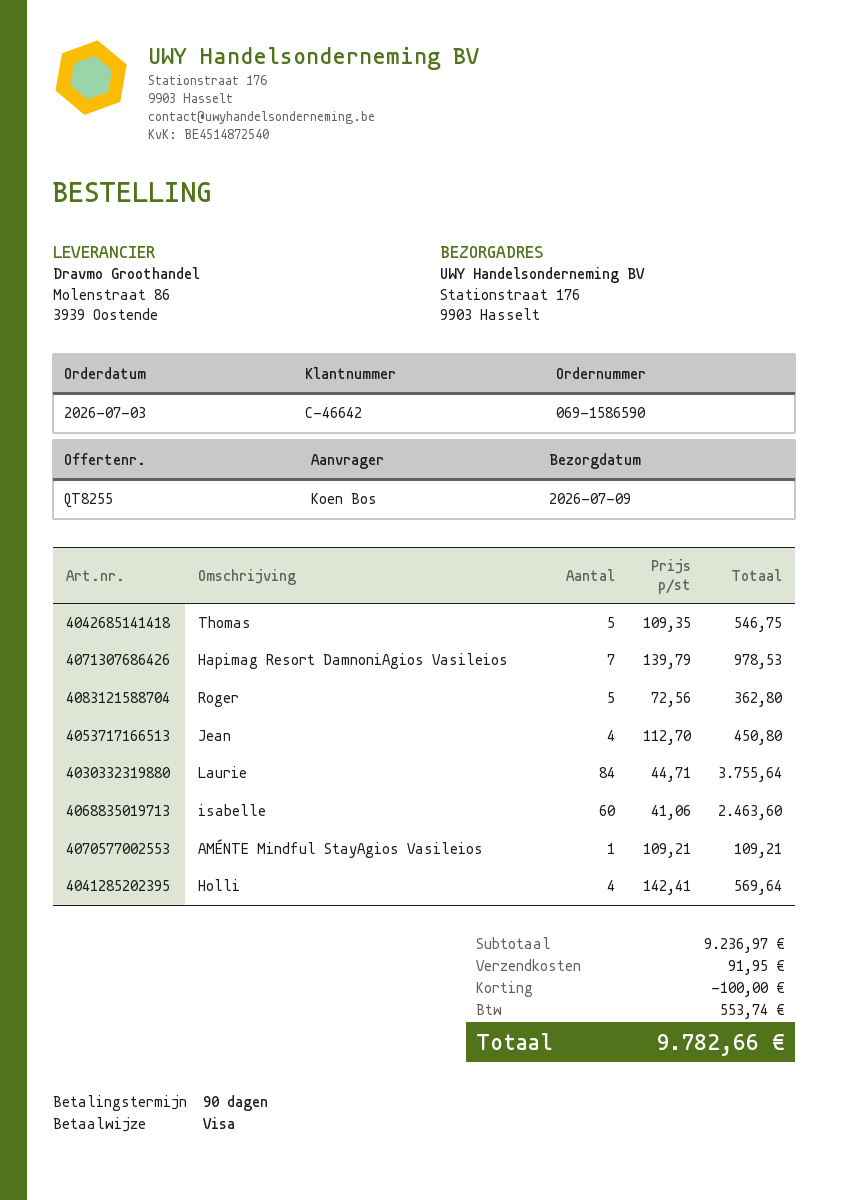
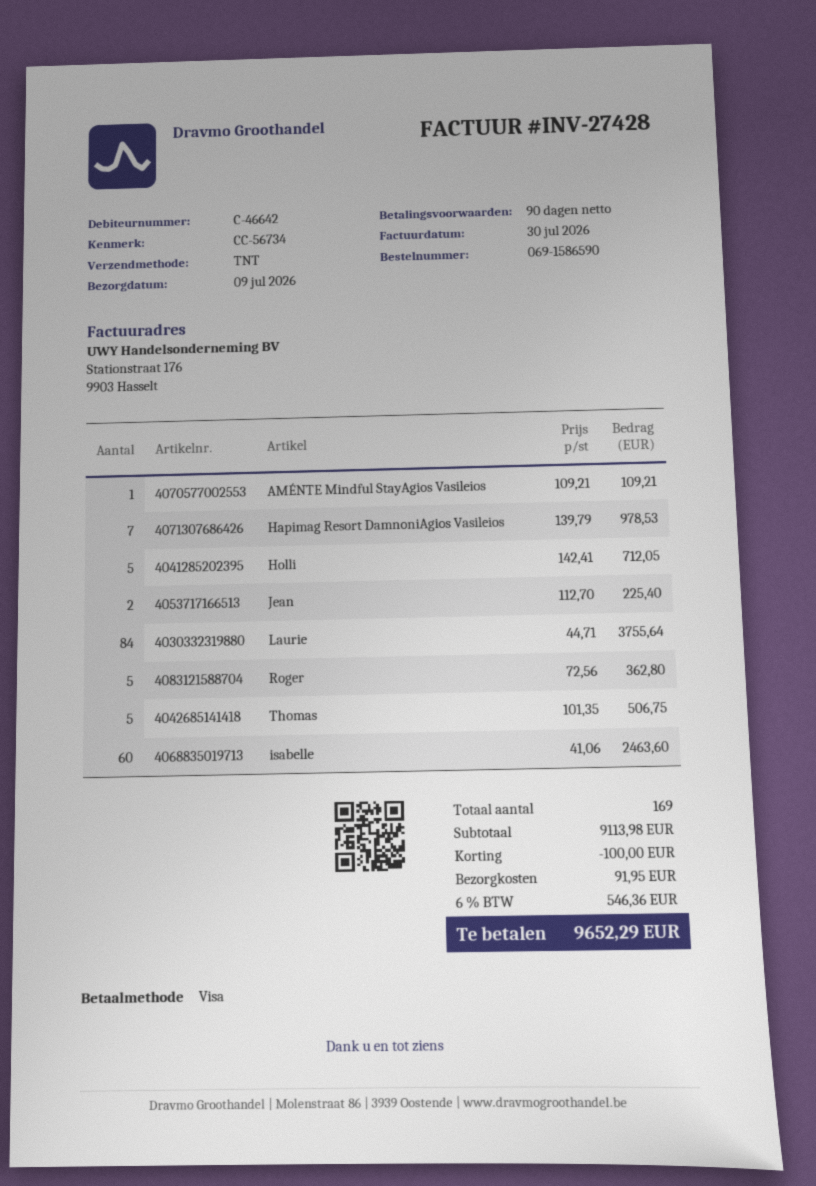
Thomas: 5 x 109.35 = 546.75 -> 5 x 101.35 = 506.75
Jean: 4 x 112.70 = 450.80 -> 2 x 112.70 = 225.40
Holli: 4 x 142.41 = 569.64 -> 5 x 142.41 = 712.05
subtotal: 9236.97 -> 9113.98
tax: 553.74 -> 546.36
total: 9782.66 -> 9652.29

